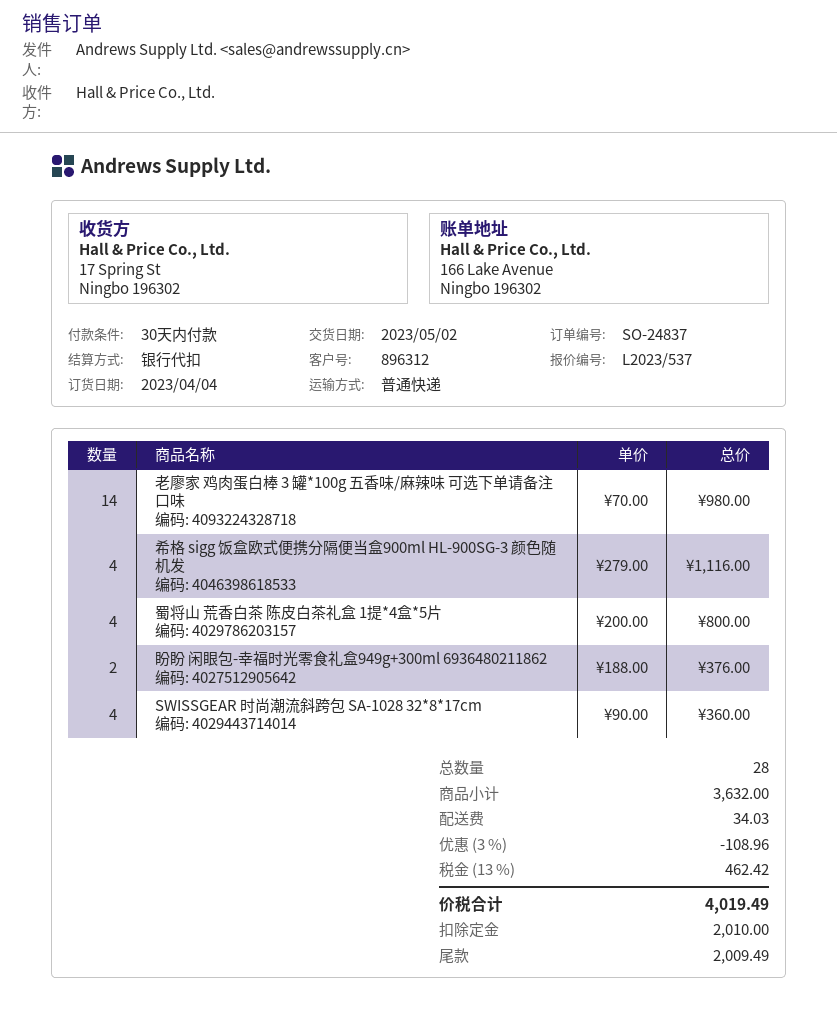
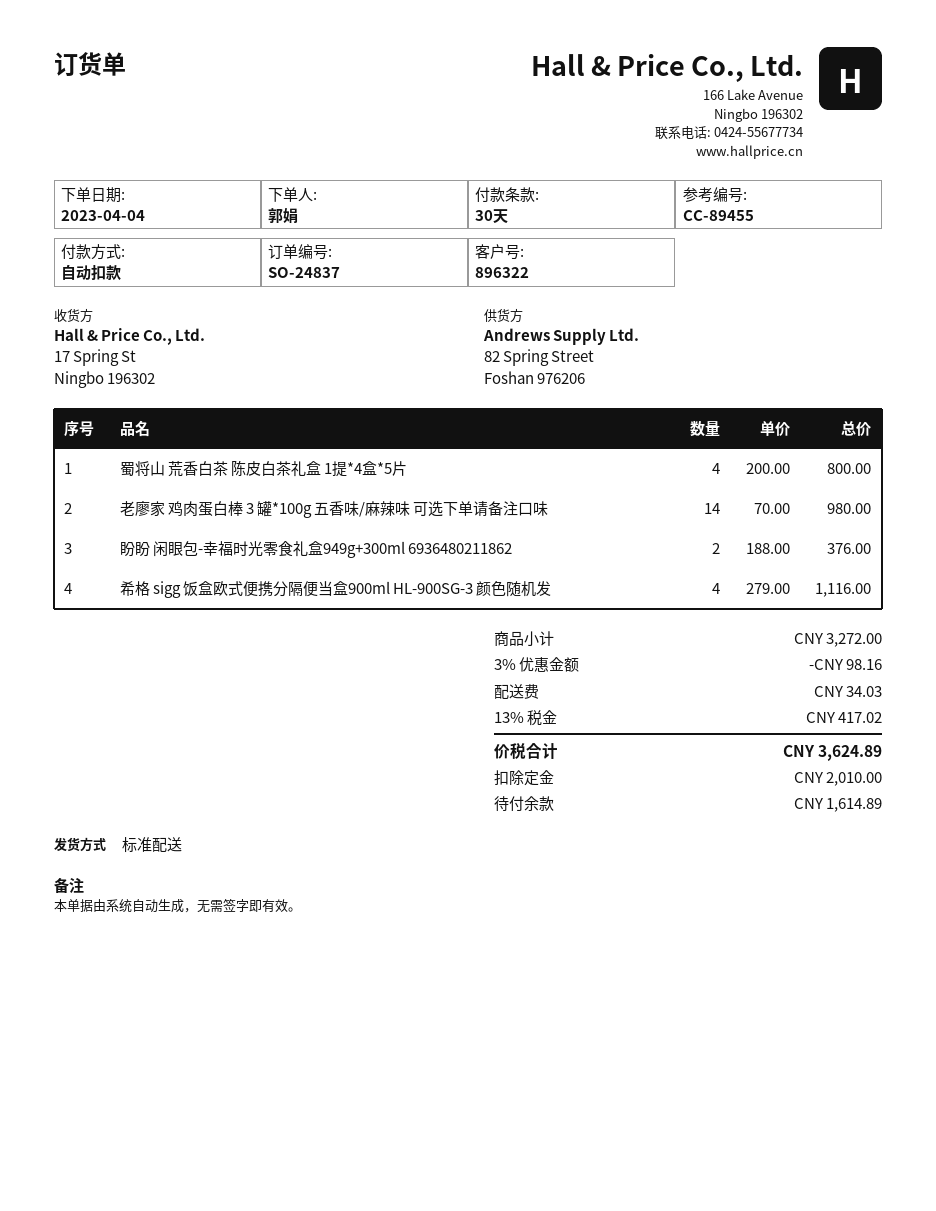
customer number: 896312 -> 896322
SWISSGEAR 时尚潮流斜跨包 SA-1028 32*8*17cm: 4 x 90.00 = 360.00 -> none
subtotal: 3632.00 -> 3272.00
discount: 3% = 108.96 -> 3% = 98.16
tax: 13% = 462.42 -> 13% = 417.02
total: 4019.49 -> 3624.89
balance: 2009.49 -> 1614.89

